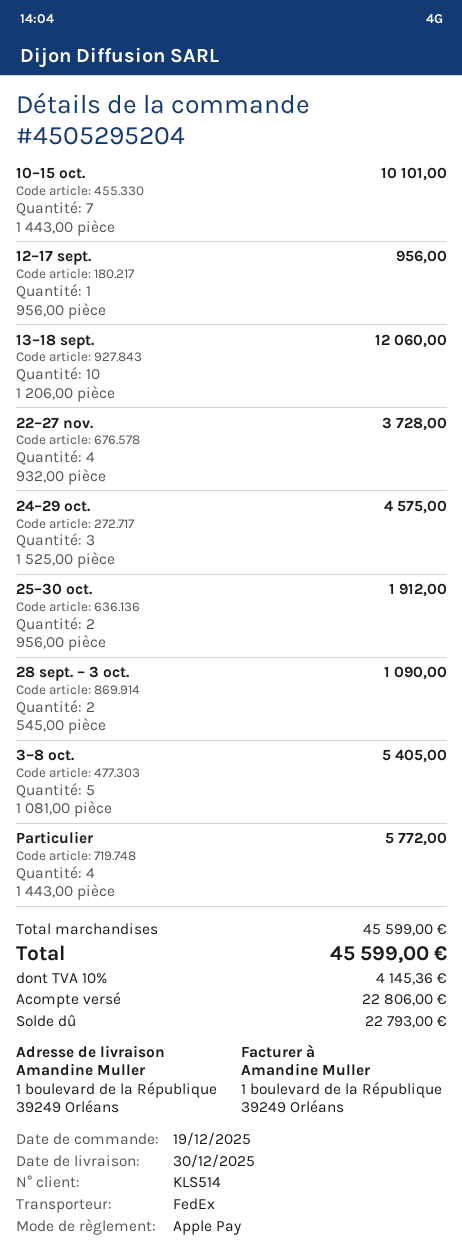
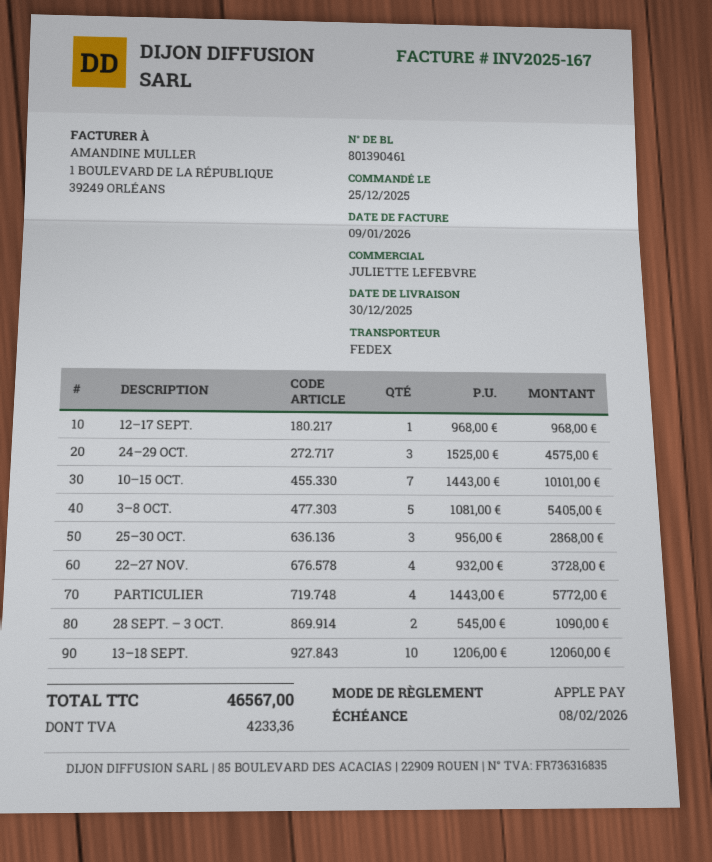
order date: 2025-12-19 -> 2025-12-25
12–17 sept.: 1 x 956.00 = 956.00 -> 1 x 968.00 = 968.00
25–30 oct.: 2 x 956.00 = 1912.00 -> 3 x 956.00 = 2868.00
tax: 4145.36 -> 4233.36
total: 45599.00 -> 46567.00

